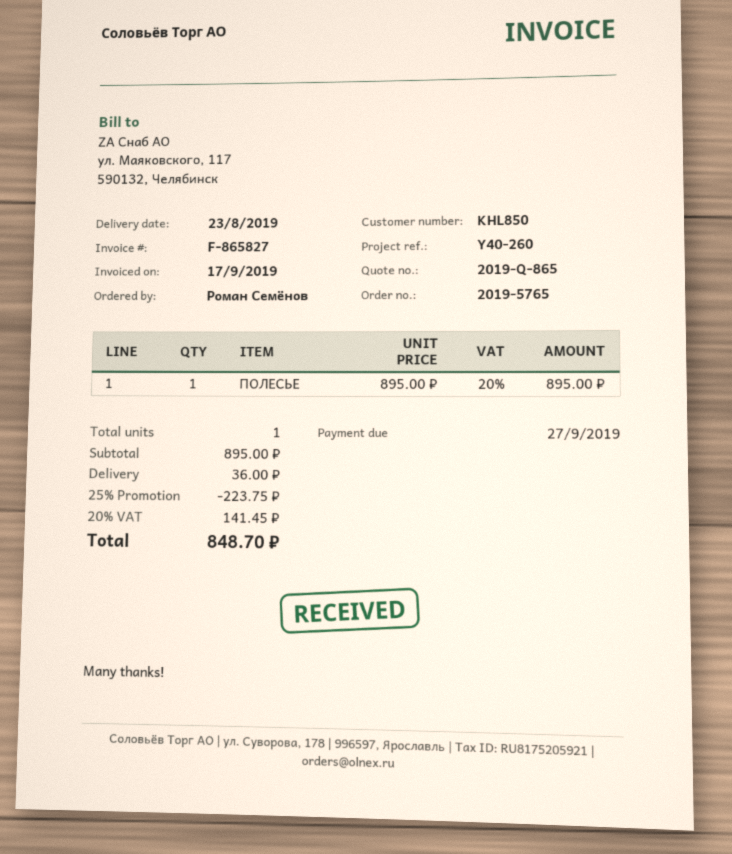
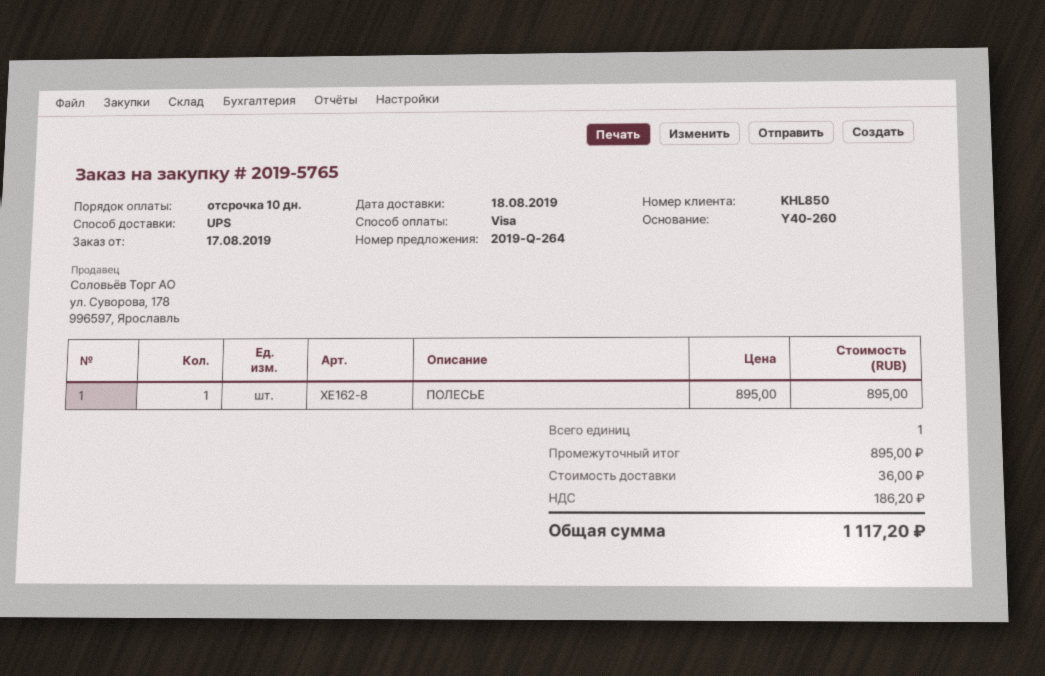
quote number: 2019-Q-865 -> 2019-Q-264
delivery date: 2019-08-23 -> 2019-08-18
discount: 25% = 223.75 -> none
tax: 141.45 -> 186.20
total: 848.70 -> 1117.20

